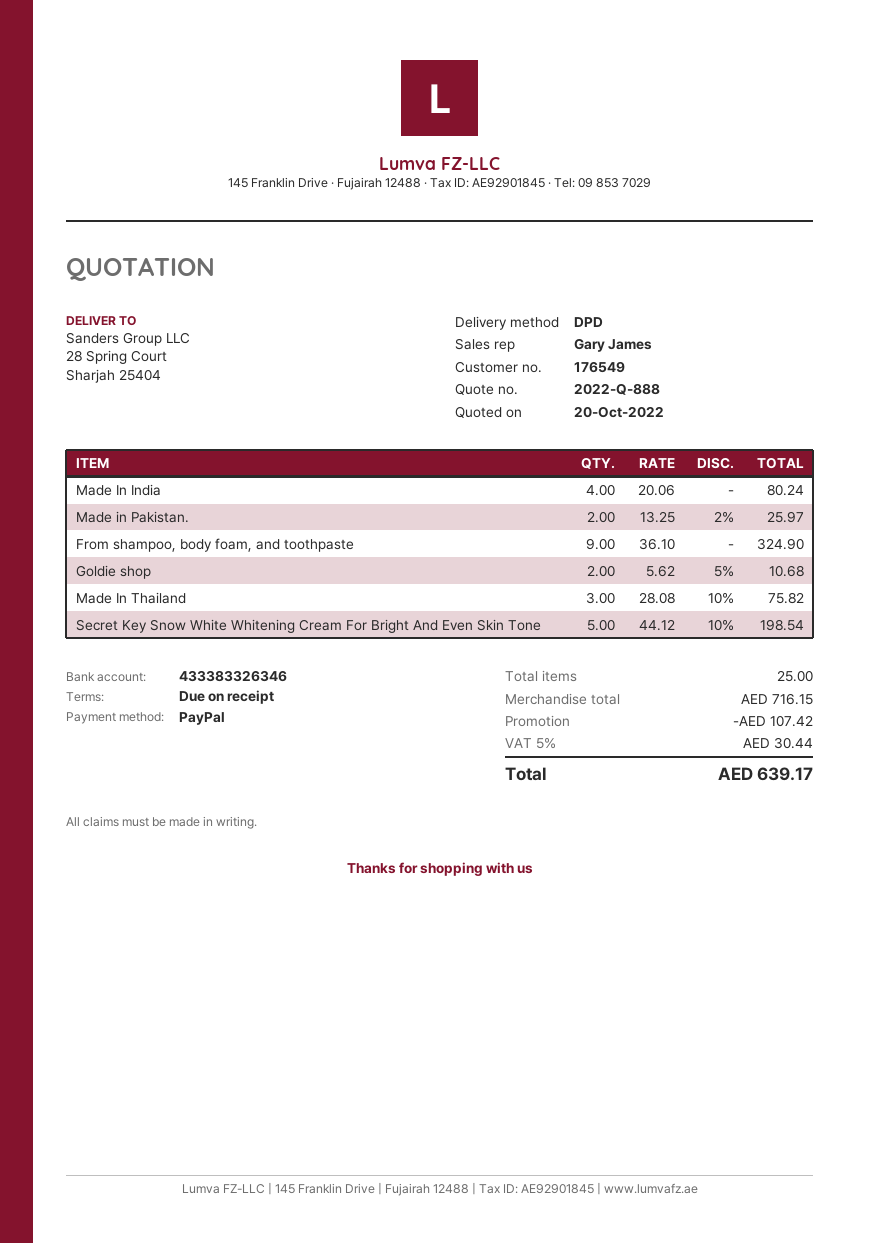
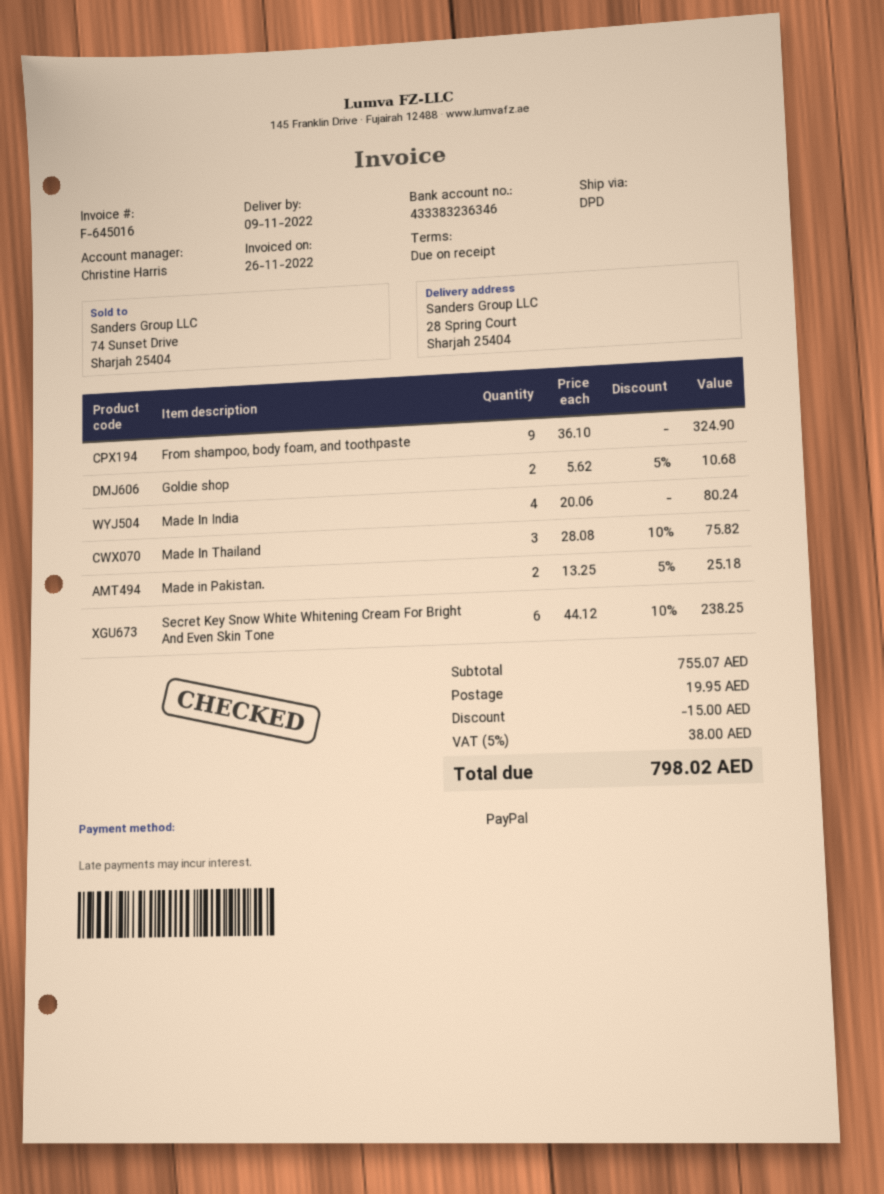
sales rep: Gary James -> Christine Harris
bank account: 433383326346 -> 433383236346
Made in Pakistan.: 2 x 13.25 - 2% = 25.97 -> 2 x 13.25 - 5% = 25.18
Secret Key Snow White Whitening Cream For Bright And Even Skin Tone: 5 x 44.12 - 10% = 198.54 -> 6 x 44.12 - 10% = 238.25
subtotal: 716.15 -> 755.07
discount: 107.42 -> 15.00
shipping: none -> 19.95
tax: 5% = 30.44 -> 5% = 38.00
total: 639.17 -> 798.02

